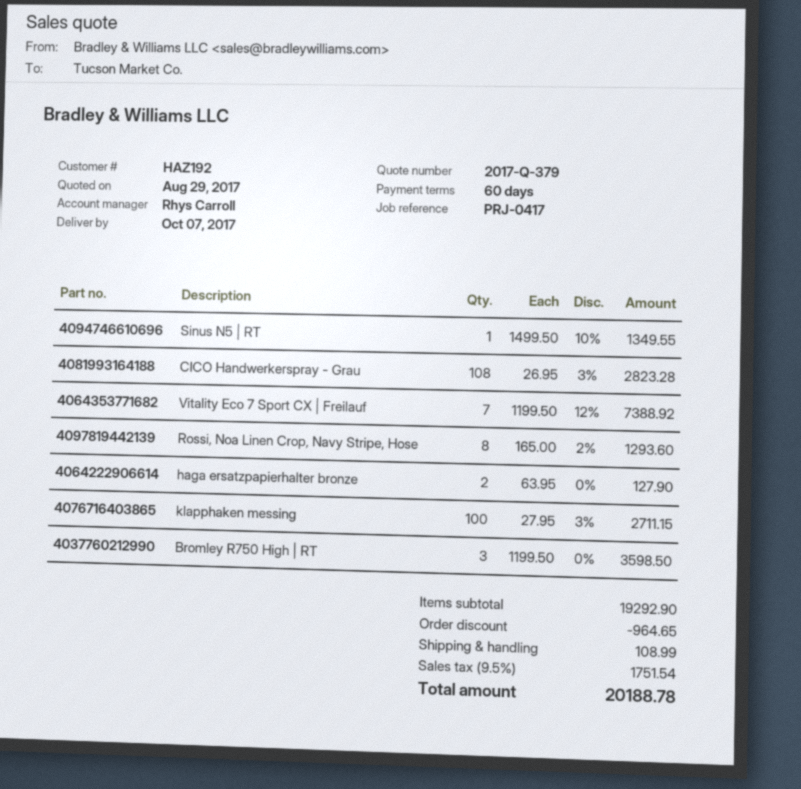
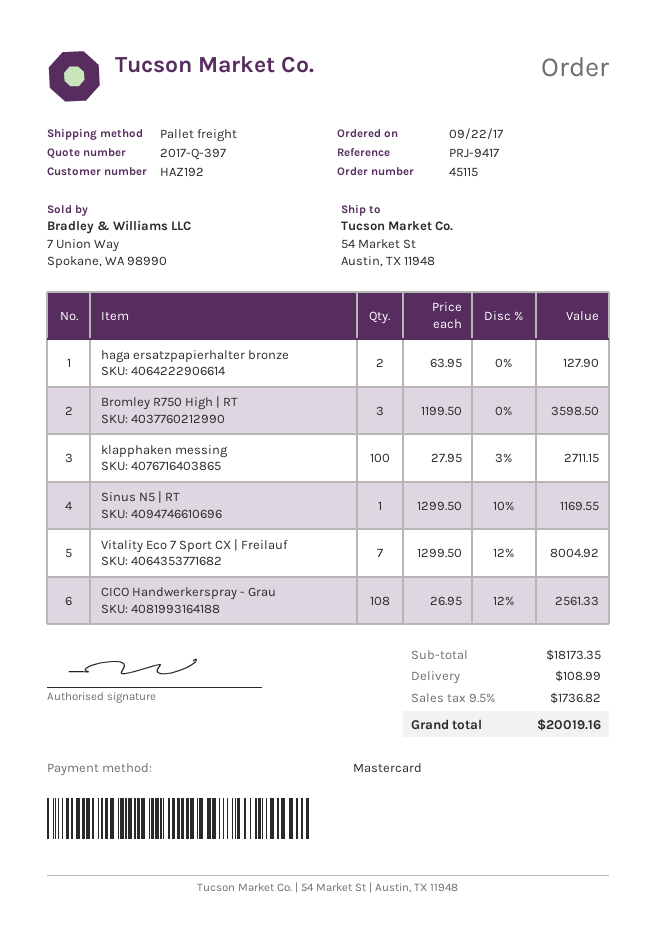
quote number: 2017-Q-379 -> 2017-Q-397
reference: PRJ-0417 -> PRJ-9417
Sinus N5 | RT: 1 x 1499.50 - 10% = 1349.55 -> 1 x 1299.50 - 10% = 1169.55
CICO Handwerkerspray - Grau: 108 x 26.95 - 3% = 2823.28 -> 108 x 26.95 - 12% = 2561.33
Vitality Eco 7 Sport CX | Freilauf: 7 x 1199.50 - 12% = 7388.92 -> 7 x 1299.50 - 12% = 8004.92
Rossi, Noa Linen Crop, Navy Stripe, Hose: 8 x 165.00 - 2% = 1293.60 -> none
subtotal: 19292.90 -> 18173.35
discount: 964.65 -> none
tax: 9.5% = 1751.54 -> 9.5% = 1736.82
total: 20188.78 -> 20019.16

